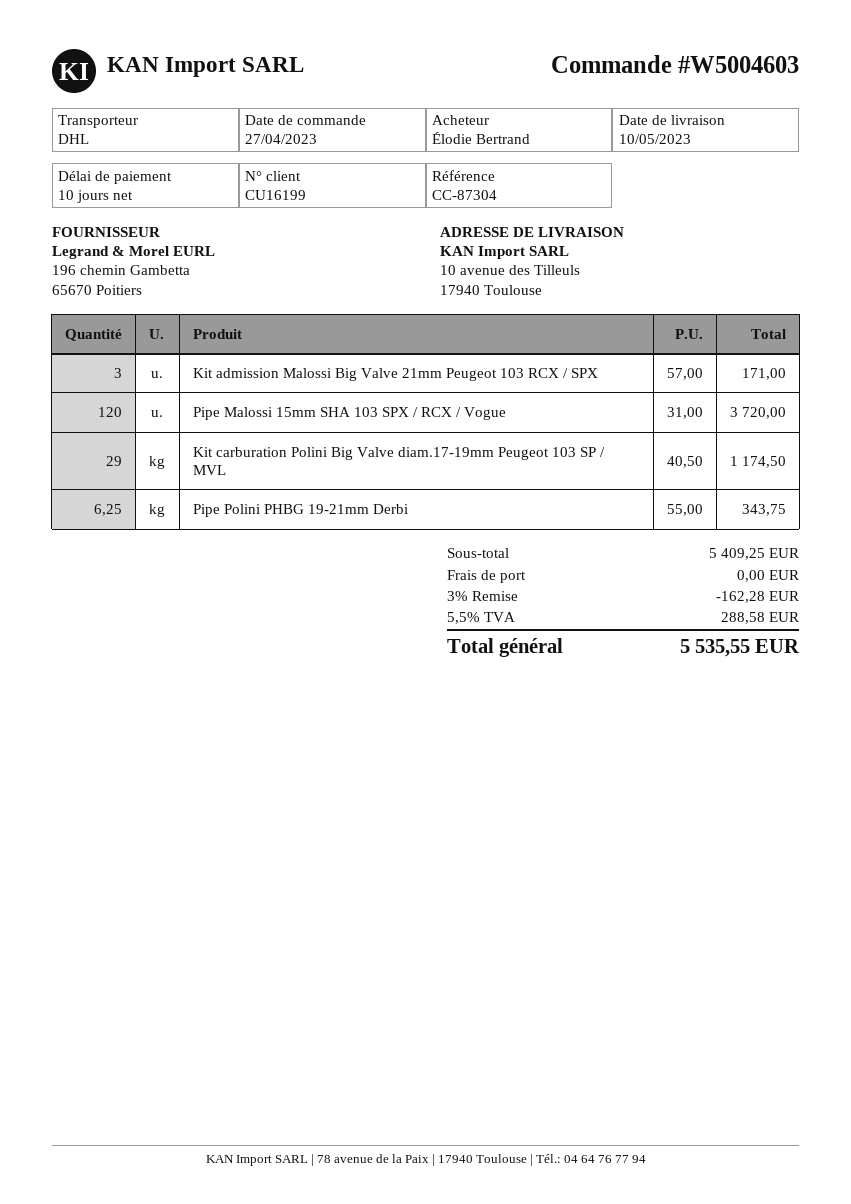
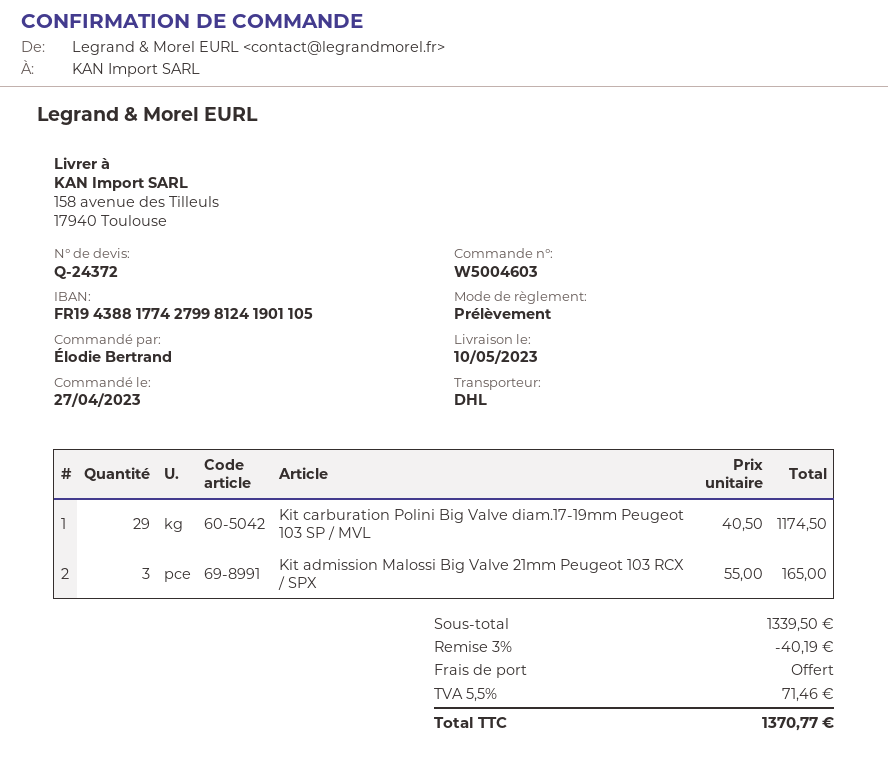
ship to: 10 avenue des Tilleuls, 17940 Toulouse -> 158 avenue des Tilleuls, 17940 Toulouse
Kit admission Malossi Big Valve 21mm Peugeot 103 RCX / SPX: 3 x 57.00 = 171.00 -> 3 x 55.00 = 165.00
Pipe Malossi 15mm SHA 103 SPX / RCX / Vogue: 120 x 31.00 = 3720.00 -> none
Pipe Polini PHBG 19-21mm Derbi: 6.25 x 55.00 = 343.75 -> none
subtotal: 5409.25 -> 1339.50
discount: 3% = 162.28 -> 3% = 40.19
tax: 5.5% = 288.58 -> 5.5% = 71.46
total: 5535.55 -> 1370.77

